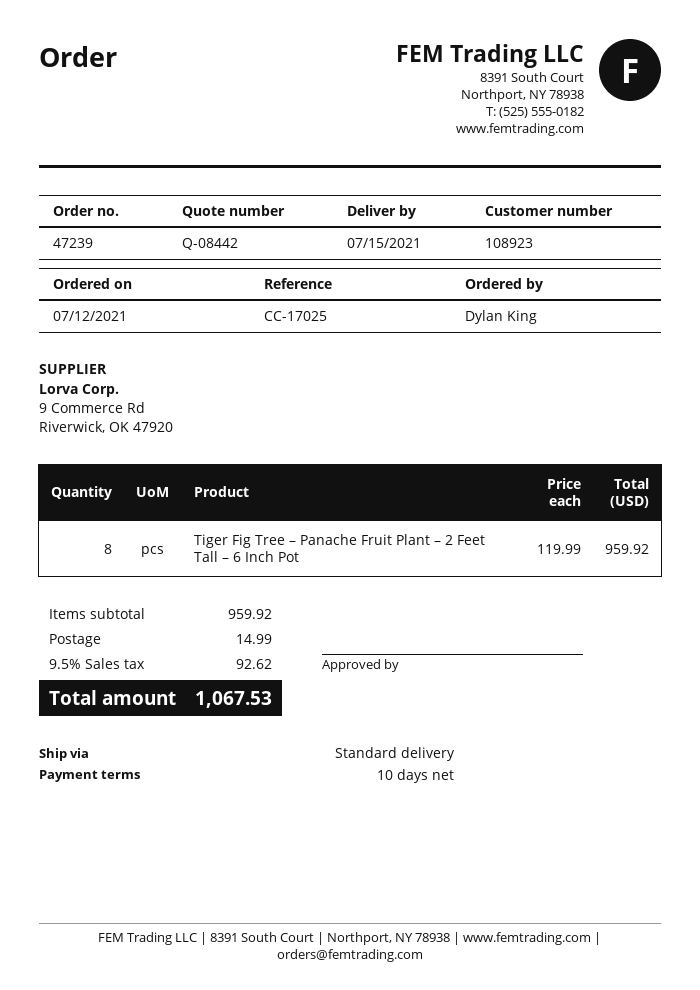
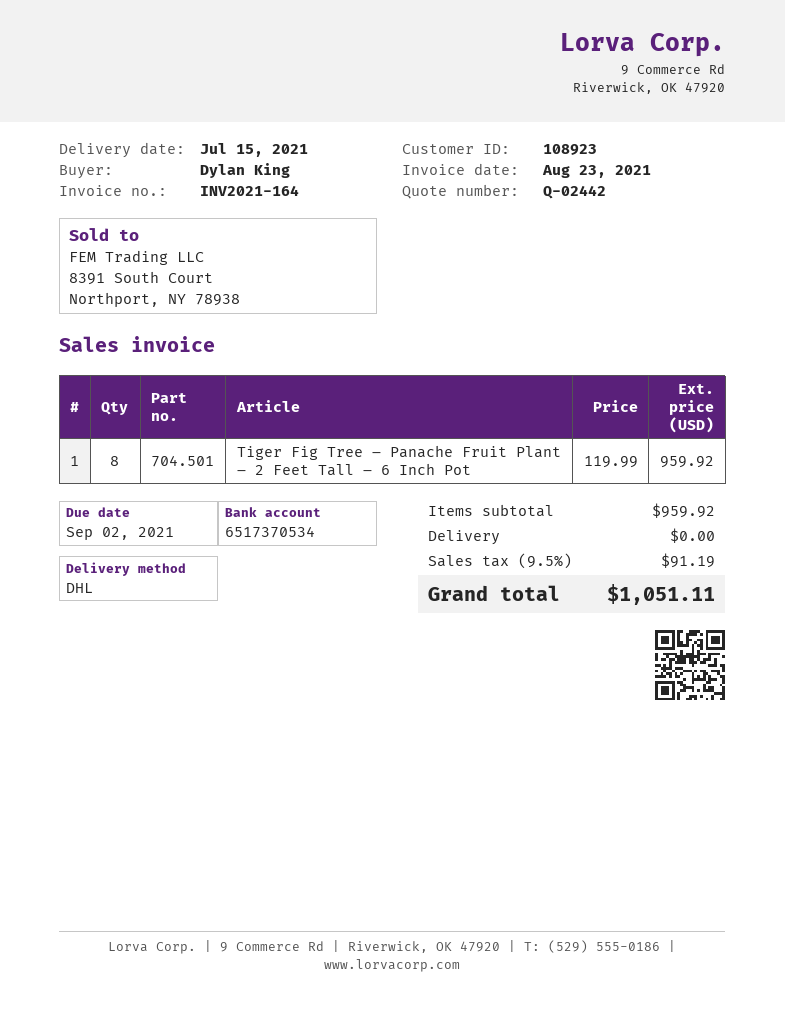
quote number: Q-08442 -> Q-02442
shipping method: standard -> DHL
shipping: 14.99 -> 0.00
tax: 9.5% = 92.62 -> 9.5% = 91.19
total: 1067.53 -> 1051.11

